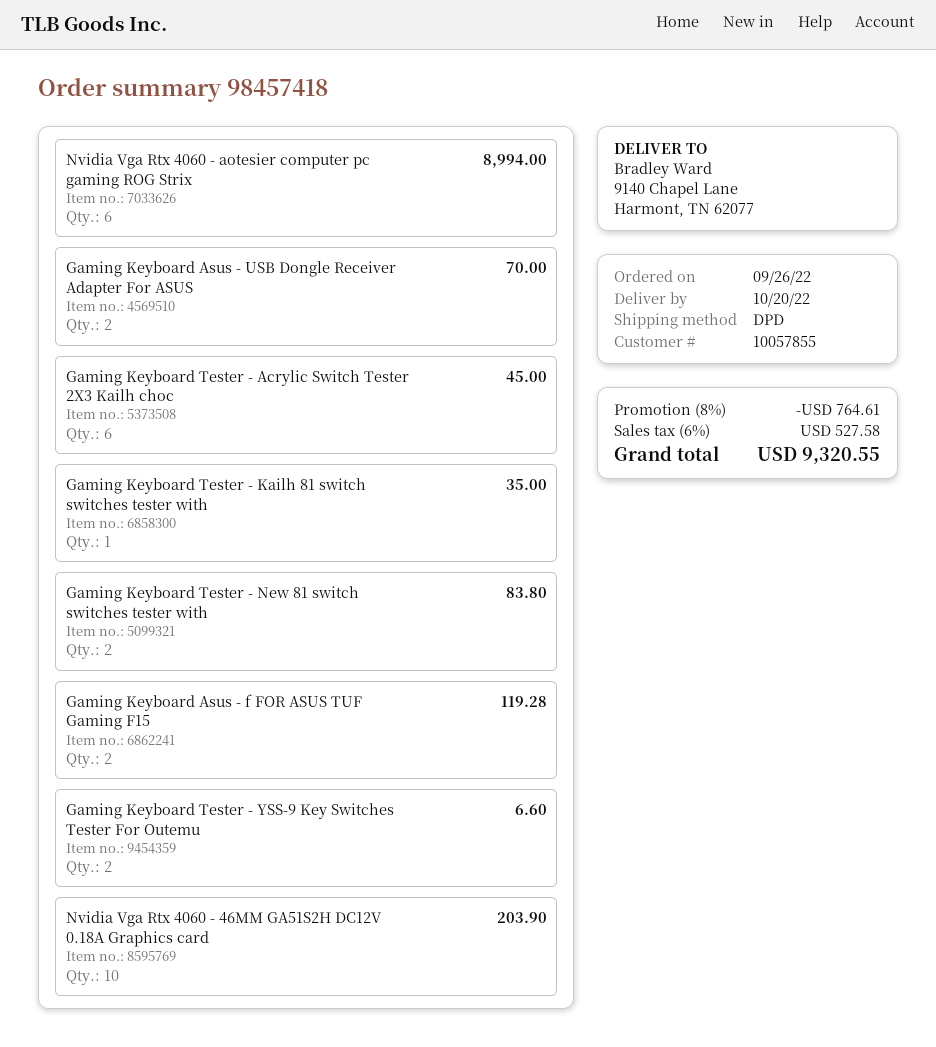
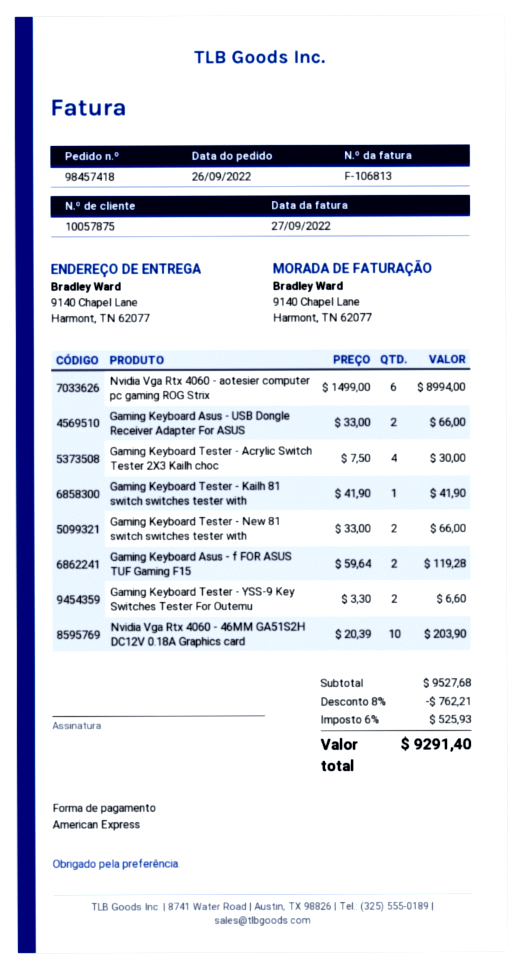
customer number: 10057855 -> 10057875
Gaming Keyboard Asus - USB Dongle Receiver Adapter For ASUS: 2 for 70.00 -> 2 for 66.00
Gaming Keyboard Tester - Acrylic Switch Tester 2X3 Kailh choc: 6 for 45.00 -> 4 for 30.00
Gaming Keyboard Tester - Kailh 81 switch switches tester with: 1 for 35.00 -> 1 for 41.90
Gaming Keyboard Tester - New 81 switch switches tester with: 2 for 83.80 -> 2 for 66.00
discount: 8% = 764.61 -> 8% = 762.21
tax: 6% = 527.58 -> 6% = 525.93
total: 9320.55 -> 9291.40

